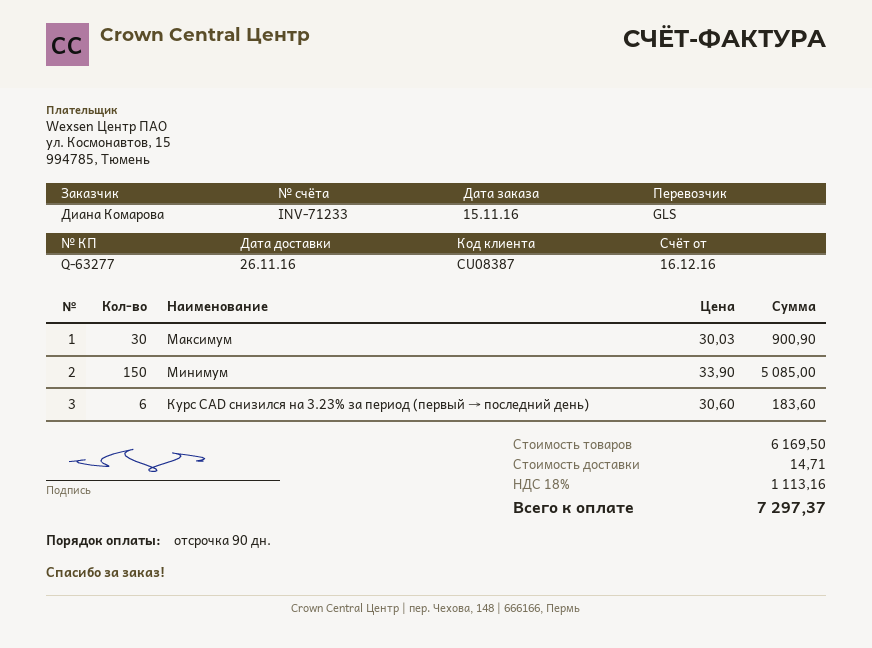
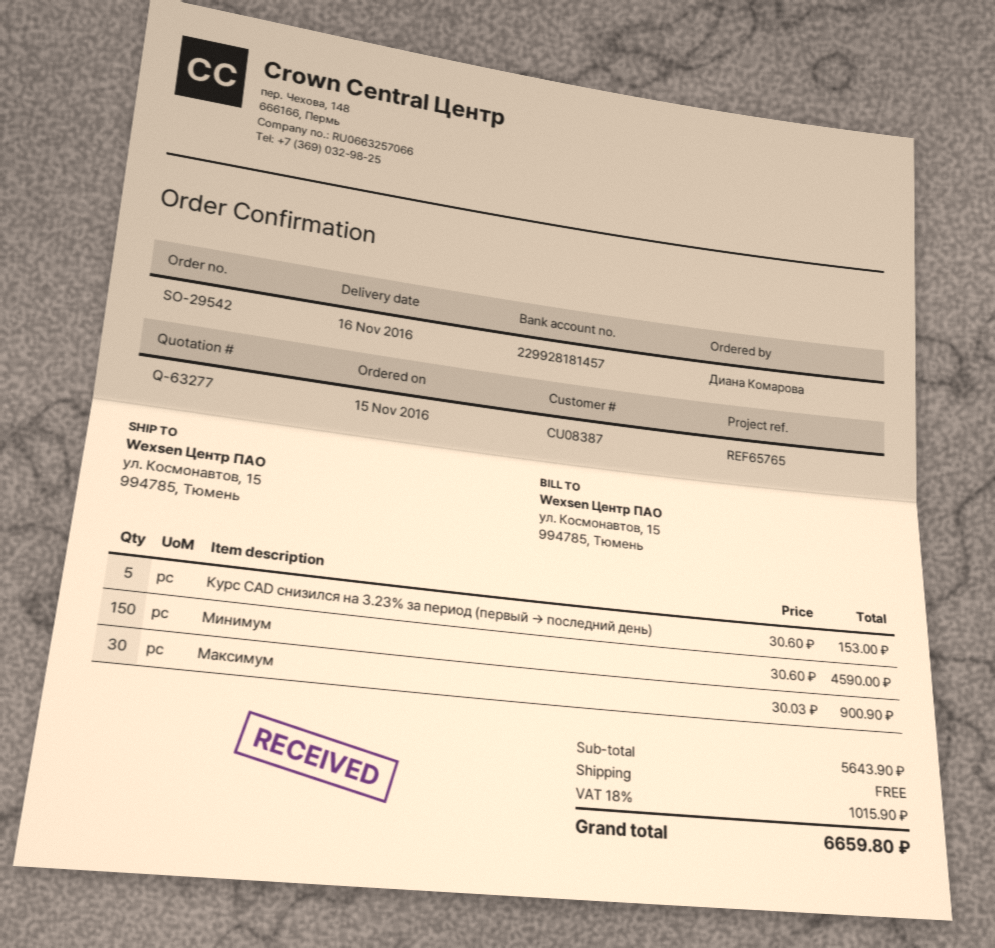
delivery date: 2016-11-26 -> 2016-11-16
Минимум: 150 x 33.90 = 5085.00 -> 150 x 30.60 = 4590.00
Курс CAD снизился на 3.23% за период (первый → последний день): 6 x 30.60 = 183.60 -> 5 x 30.60 = 153.00
subtotal: 6169.50 -> 5643.90
shipping: 14.71 -> 0.00
tax: 18% = 1113.16 -> 18% = 1015.90
total: 7297.37 -> 6659.80

